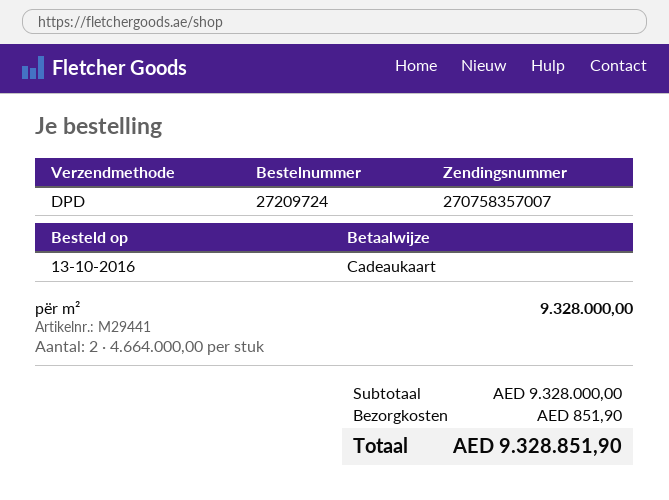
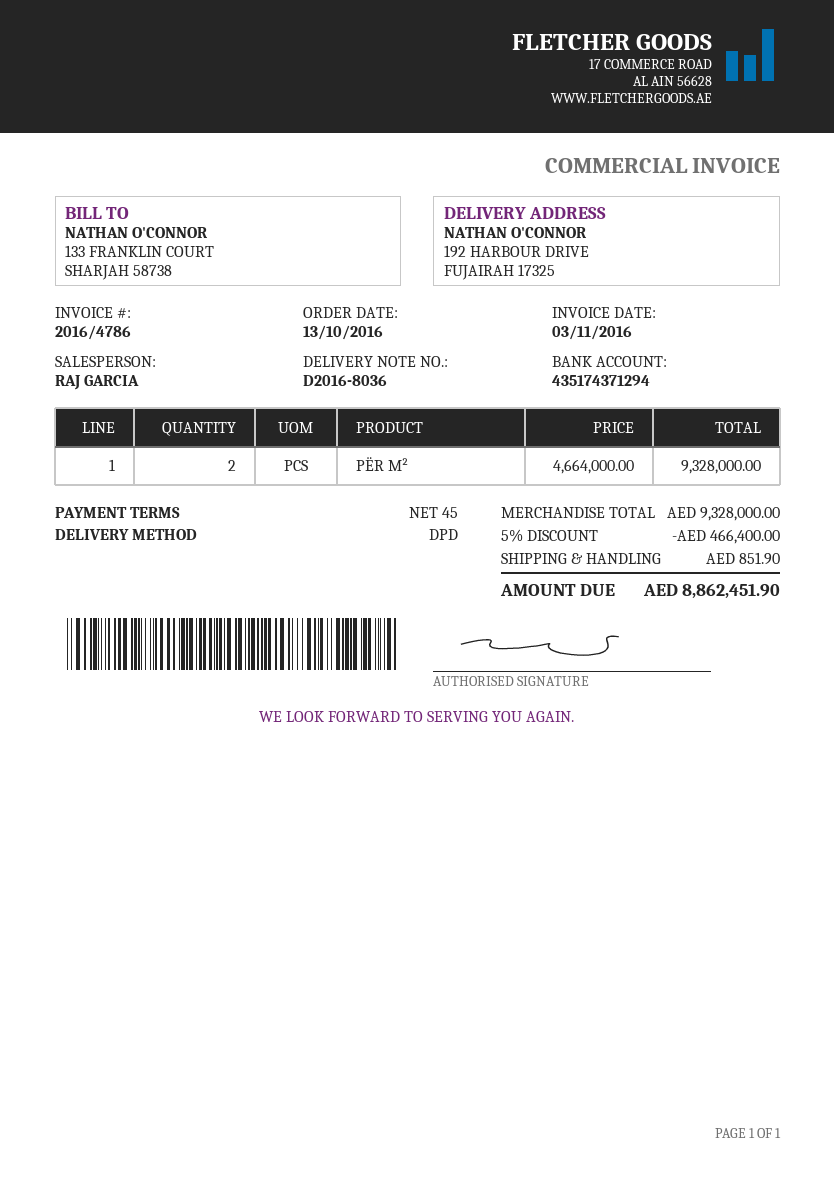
discount: none -> 5% = 466400.00
total: 9328851.90 -> 8862451.90

